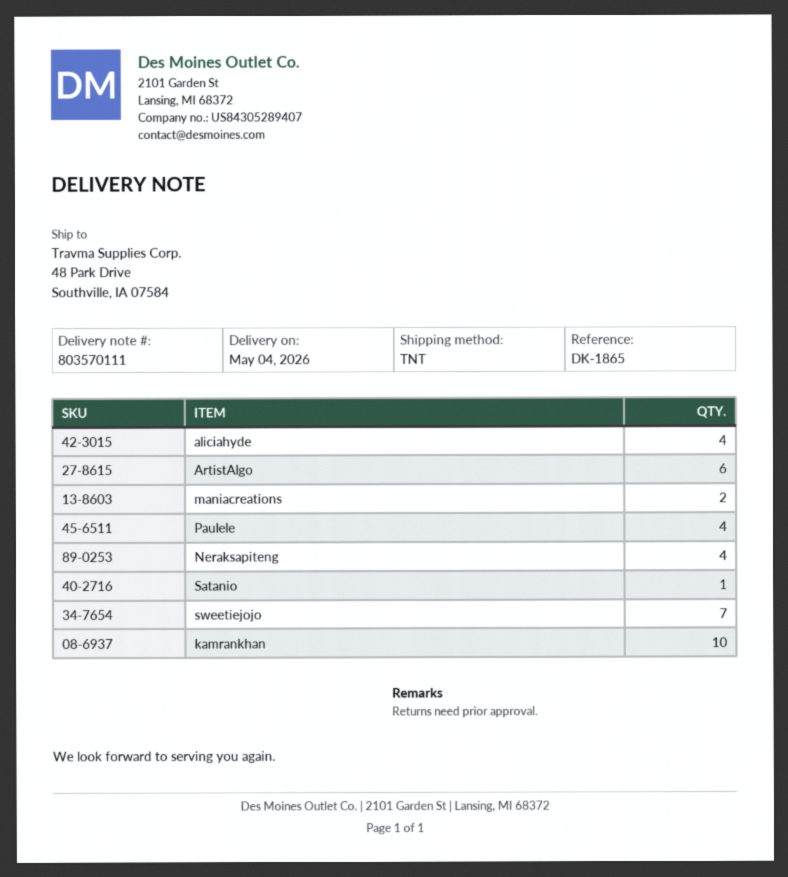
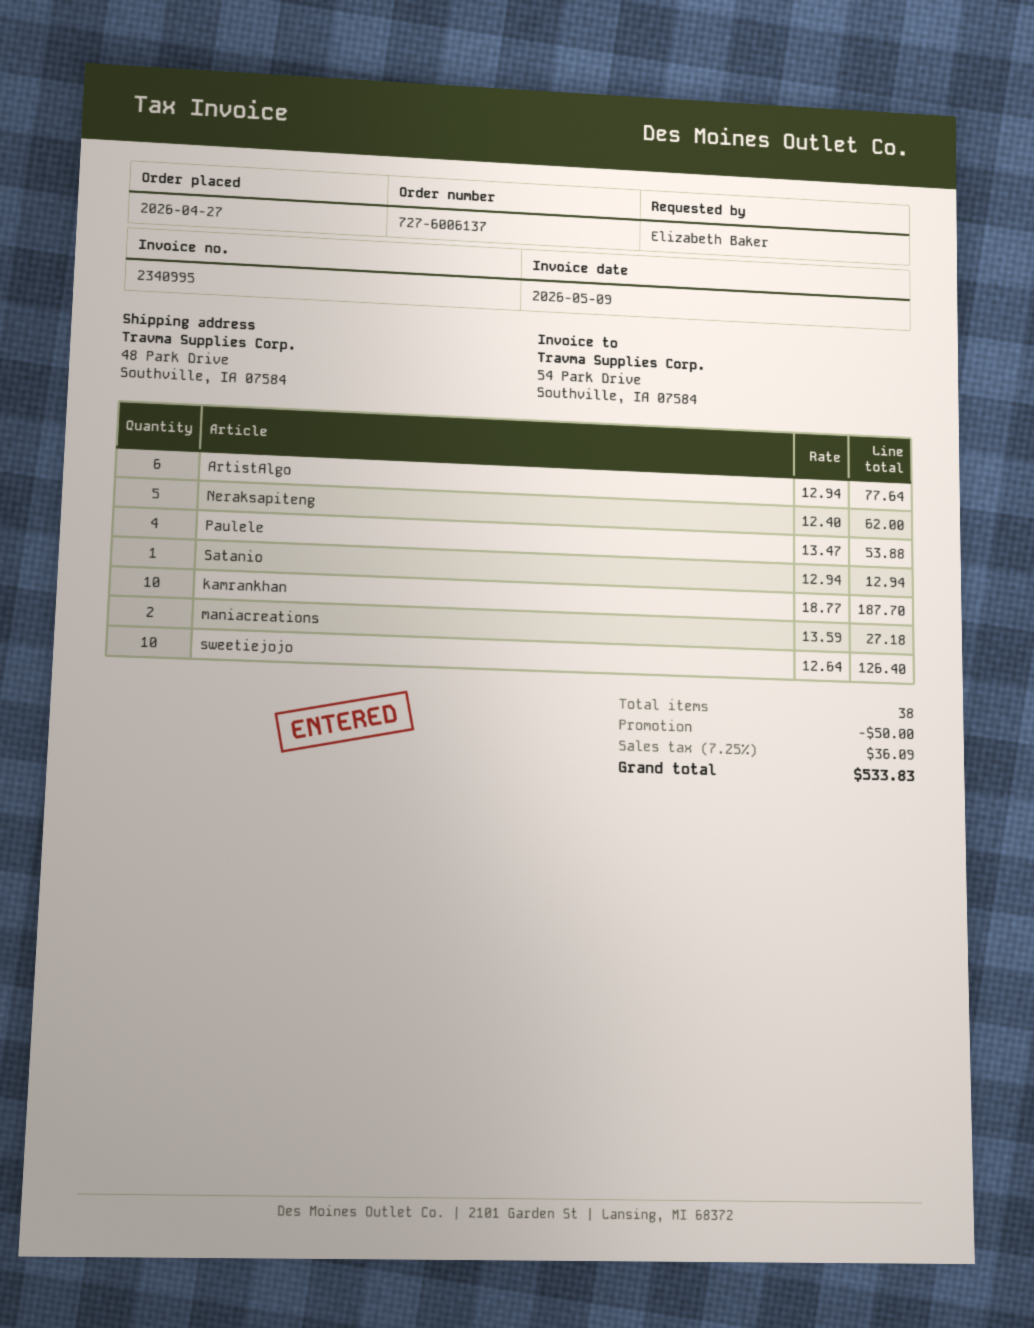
aliciahyde: 4 -> none
Neraksapiteng: 4 -> 5
sweetiejojo: 7 -> 10

